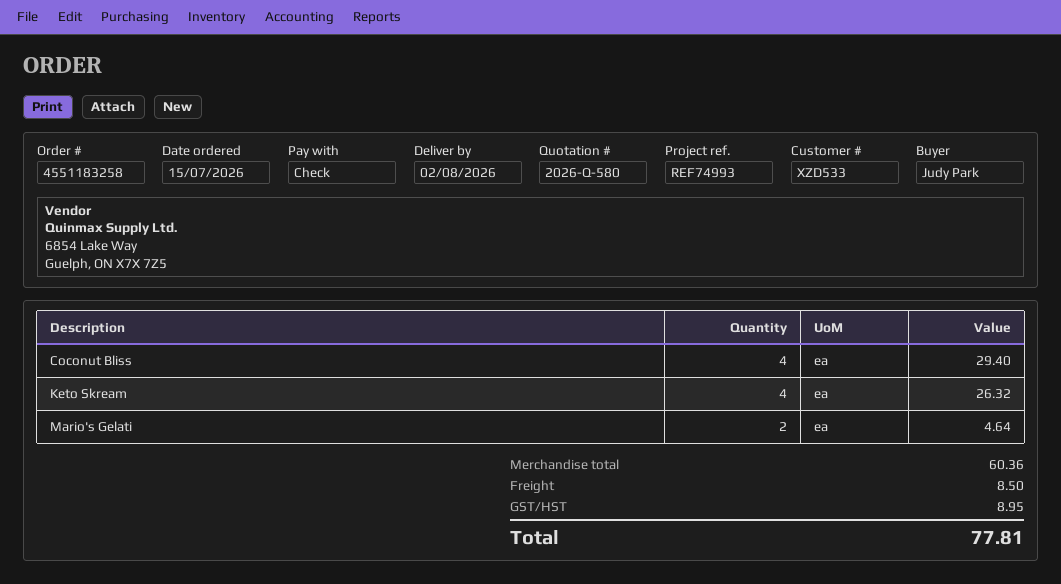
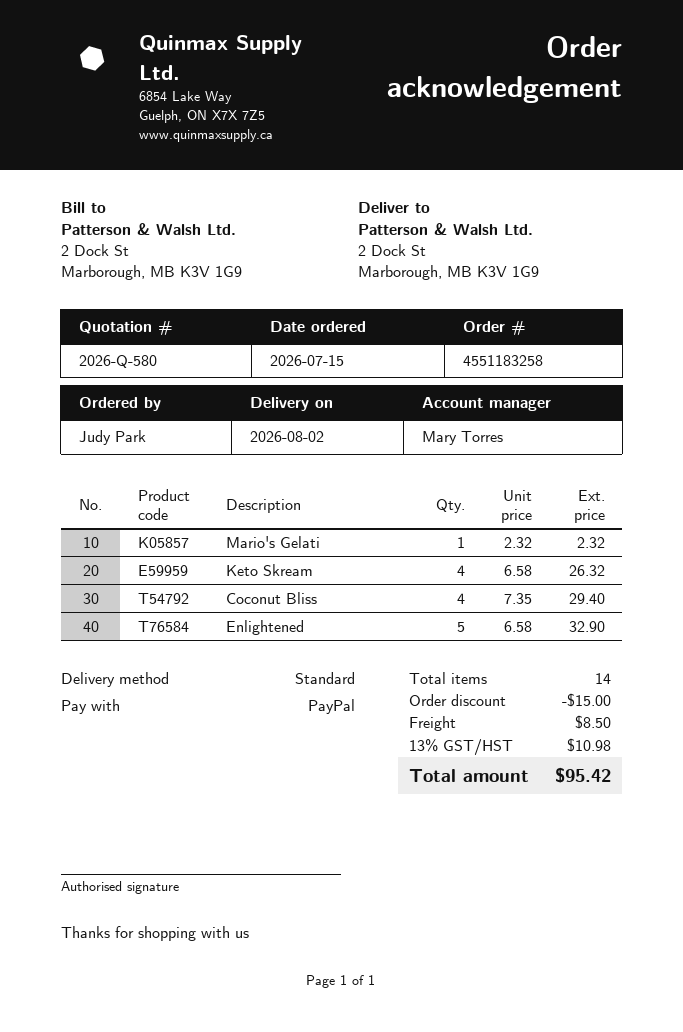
payment method: cheque -> PayPal
Mario's Gelati: 2 for 4.64 -> 1 for 2.32
Enlightened: none -> 5 for 32.90
discount: none -> 15.00
tax: 8.95 -> 10.98
total: 77.81 -> 95.42

